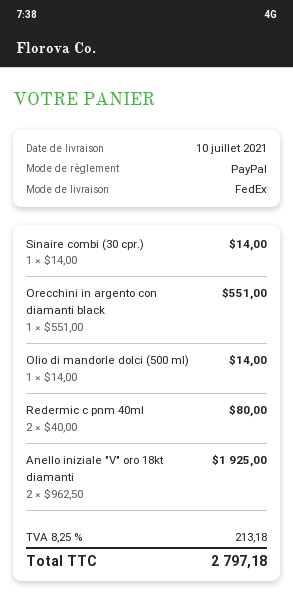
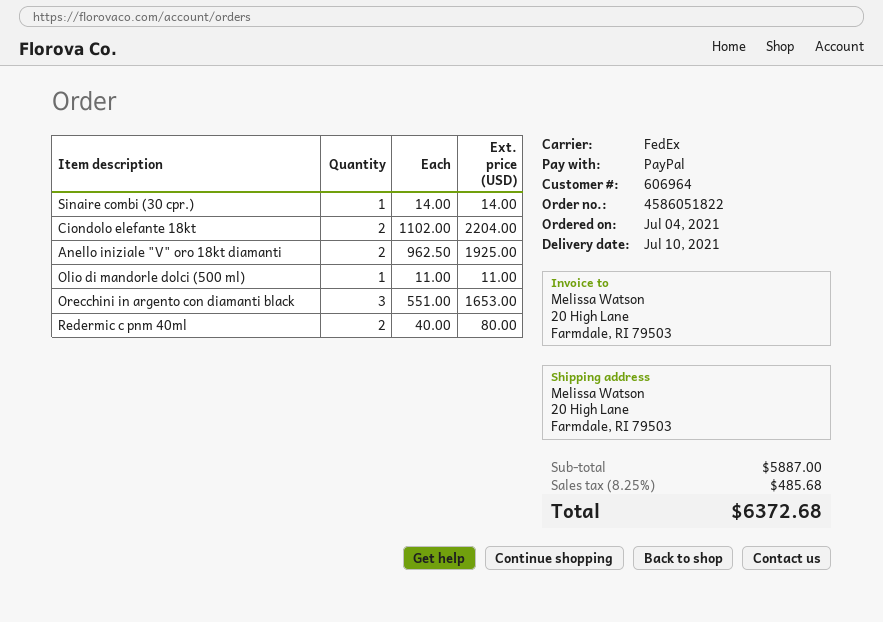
Orecchini in argento con diamanti black: 1 x 551.00 = 551.00 -> 3 x 551.00 = 1653.00
Olio di mandorle dolci (500 ml): 1 x 14.00 = 14.00 -> 1 x 11.00 = 11.00
Ciondolo elefante 18kt: none -> 2 x 1102.00 = 2204.00
tax: 8.25% = 213.18 -> 8.25% = 485.68
total: 2797.18 -> 6372.68

